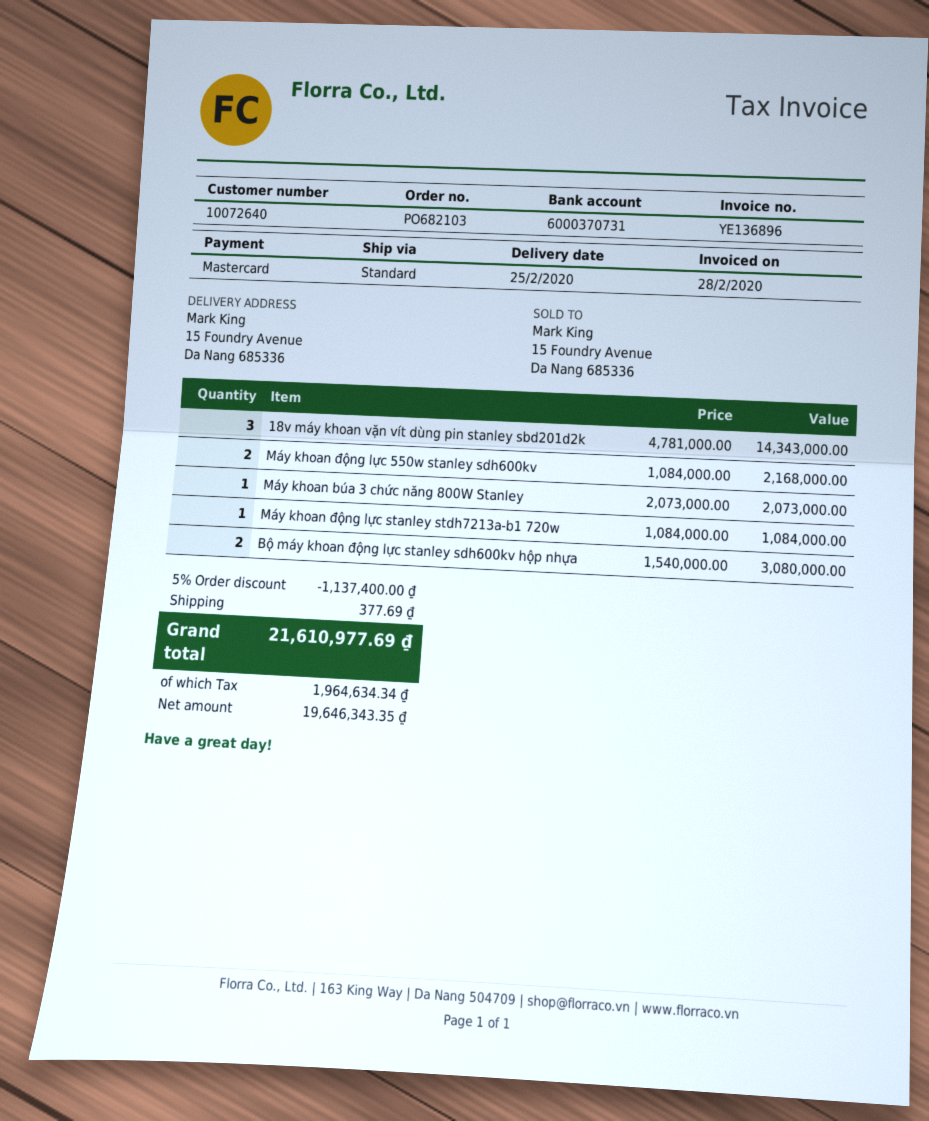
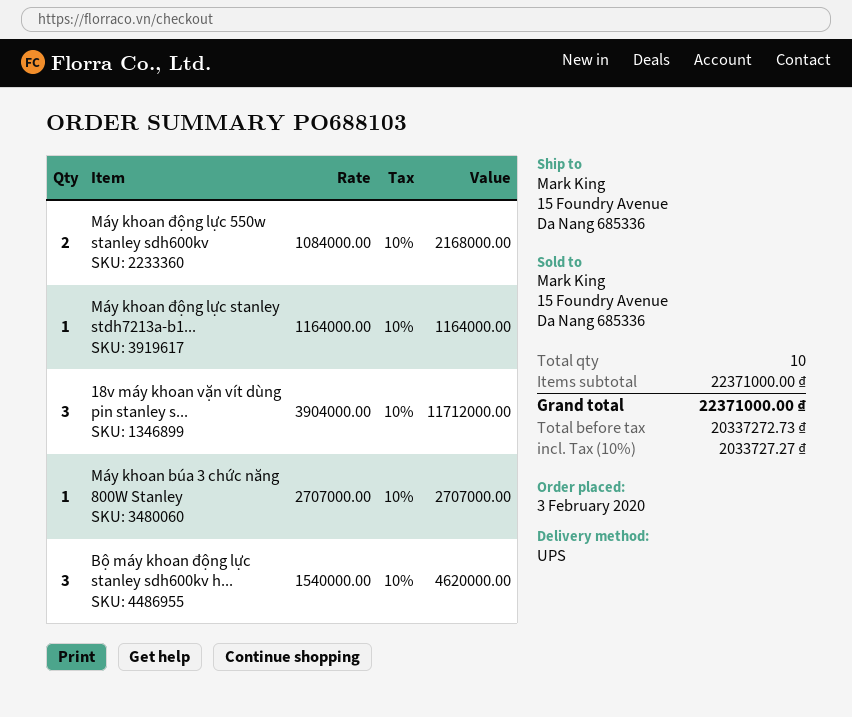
order number: PO682103 -> PO688103
shipping method: standard -> UPS
18v máy khoan vặn vít dùng pin stanley sbd201d2k: 3 x 4781000.00 = 14343000.00 -> 3 x 3904000.00 = 11712000.00
Máy khoan búa 3 chức năng 800W Stanley: 1 x 2073000.00 = 2073000.00 -> 1 x 2707000.00 = 2707000.00
Máy khoan động lực stanley stdh7213a-b1 720w: 1 x 1084000.00 = 1084000.00 -> 1 x 1164000.00 = 1164000.00
Bộ máy khoan động lực stanley sdh600kv hộp nhựa: 2 x 1540000.00 = 3080000.00 -> 3 x 1540000.00 = 4620000.00
discount: 5% = 1137400.00 -> none
shipping: 377.69 -> none
net: 19646343.35 -> 20337272.73
tax: 1964634.34 -> 2033727.27
total: 21610977.69 -> 22371000.00

